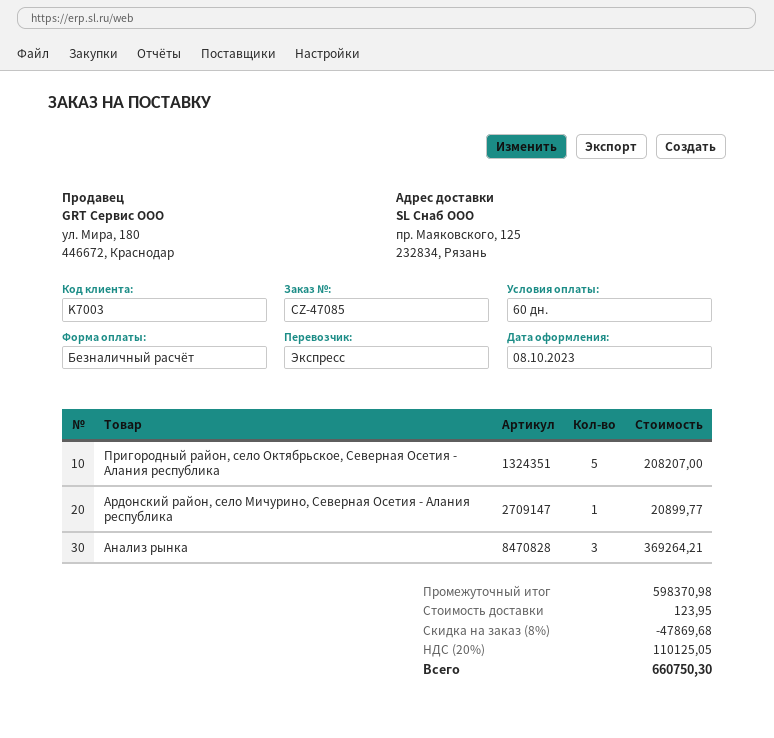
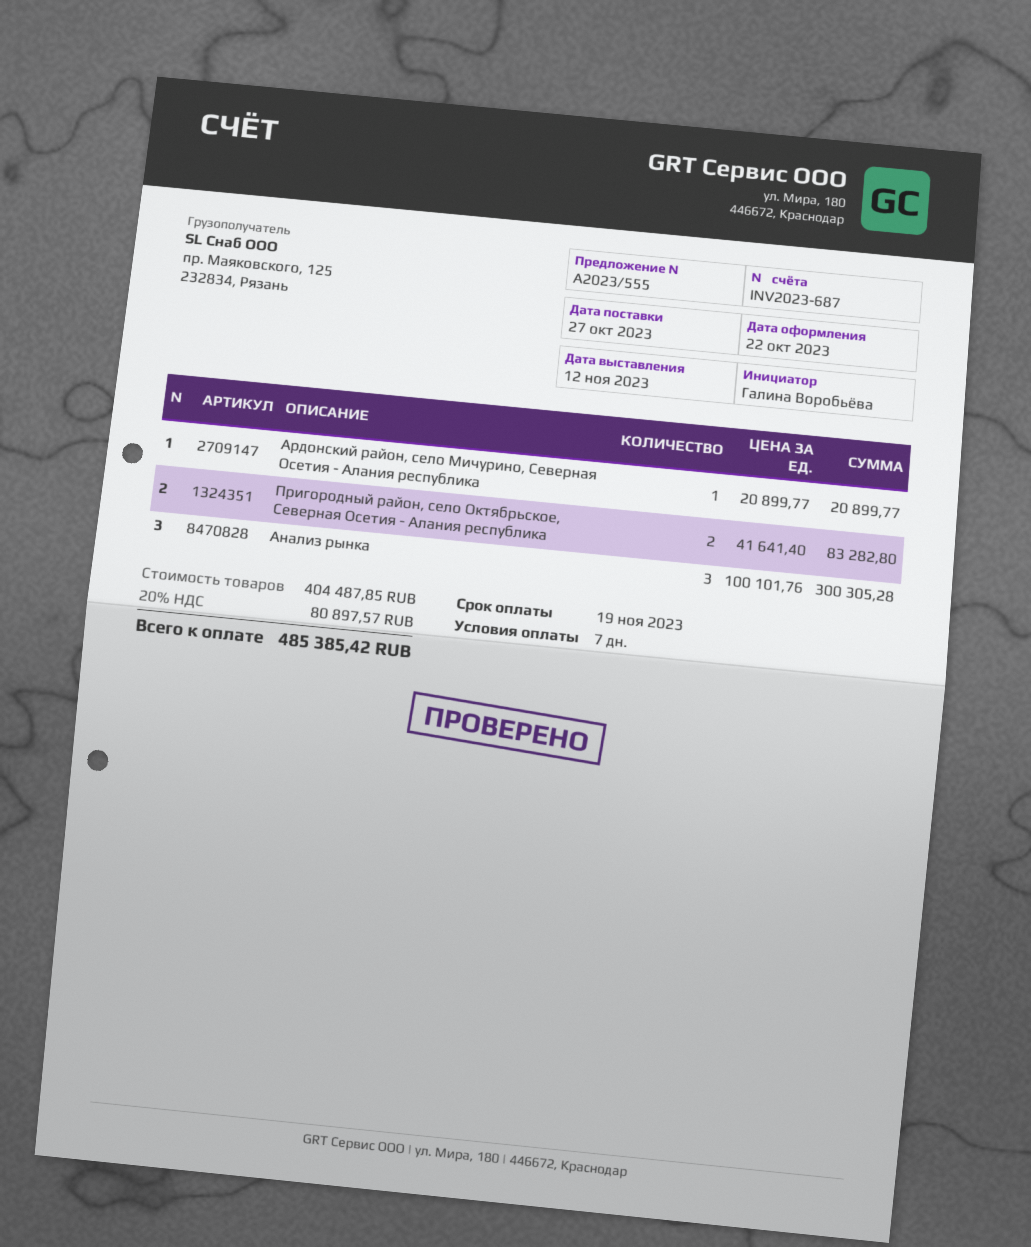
order date: 2023-10-08 -> 2023-10-22
payment terms: 60 days -> 7 days
Пригородный район, село Октябрьское, Северная Осетия - Алания республика: 5 for 208207.00 -> 2 for 83282.80
Анализ рынка: 3 for 369264.21 -> 3 for 300305.28
subtotal: 598370.98 -> 404487.85
discount: 8% = 47869.68 -> none
shipping: 123.95 -> none
tax: 20% = 110125.05 -> 20% = 80897.57
total: 660750.30 -> 485385.42

